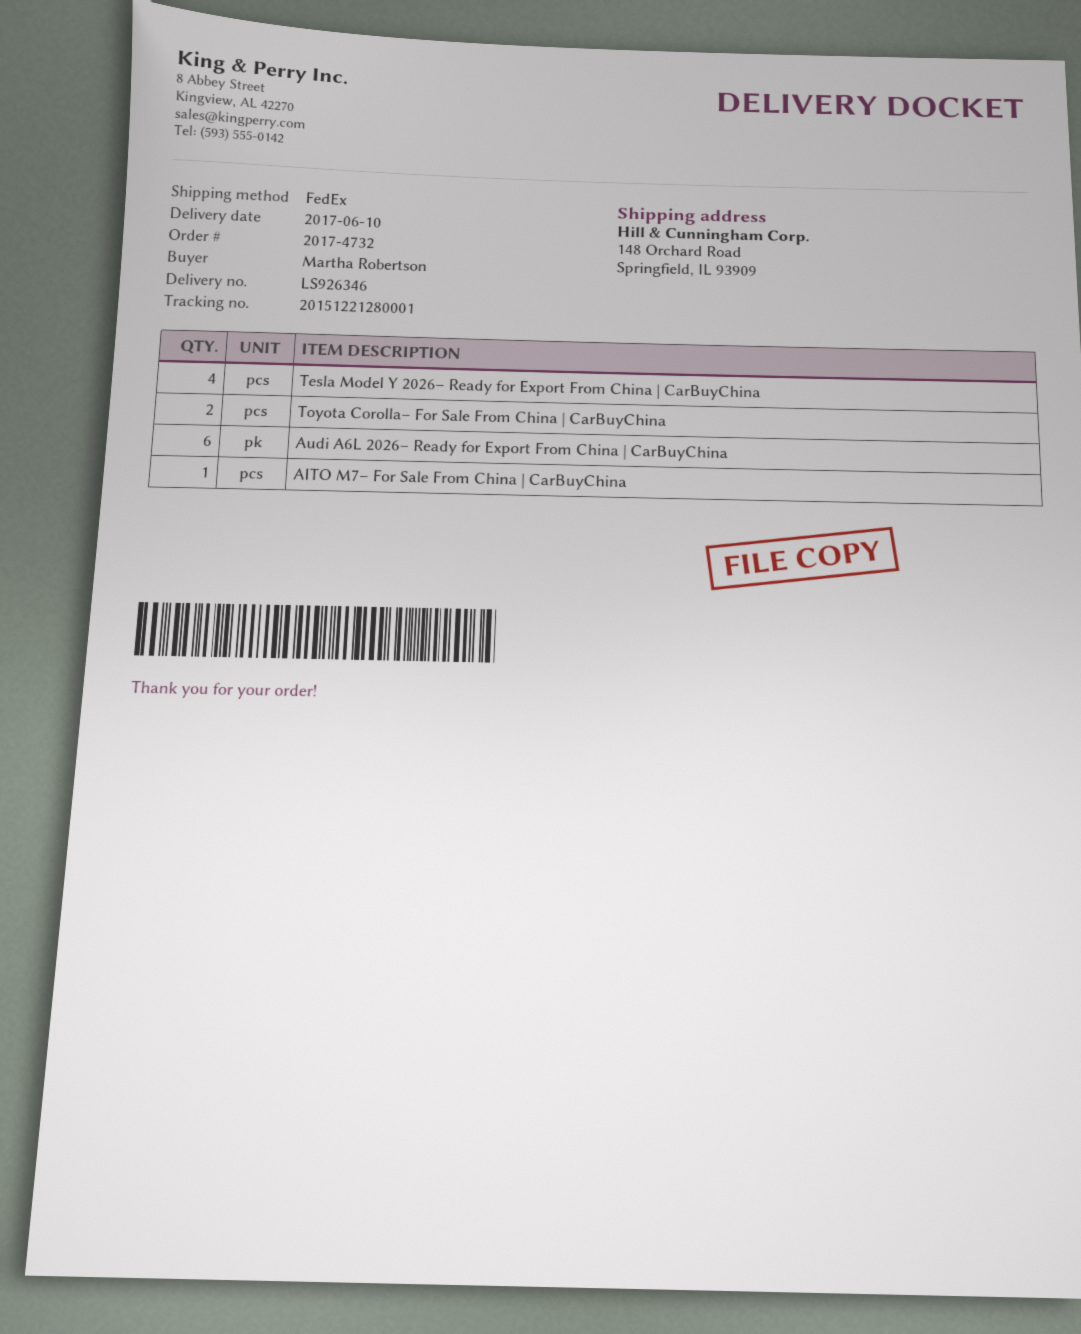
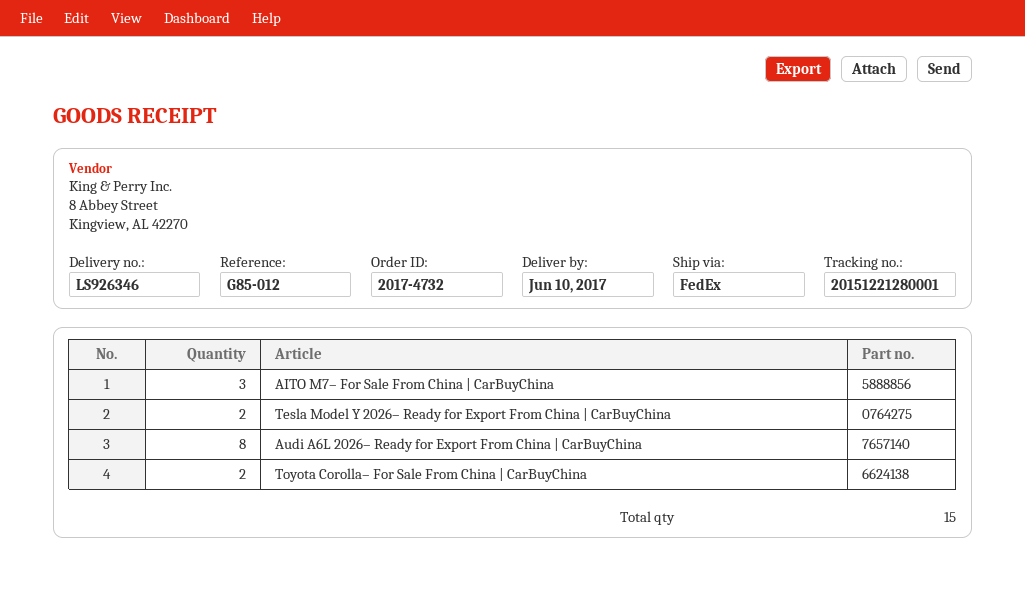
Tesla Model Y 2026– Ready for Export From China | CarBuyChina: 4 -> 2
Audi A6L 2026– Ready for Export From China | CarBuyChina: 6 -> 8
AITO M7– For Sale From China | CarBuyChina: 1 -> 3

